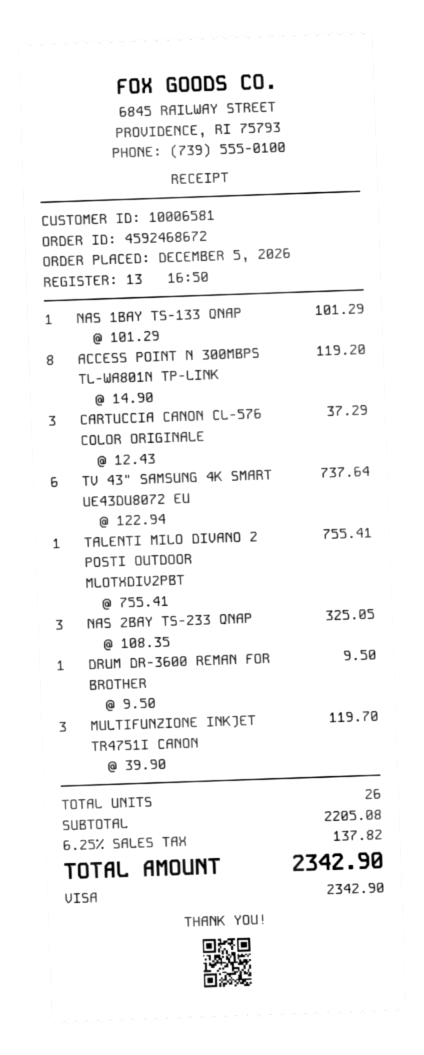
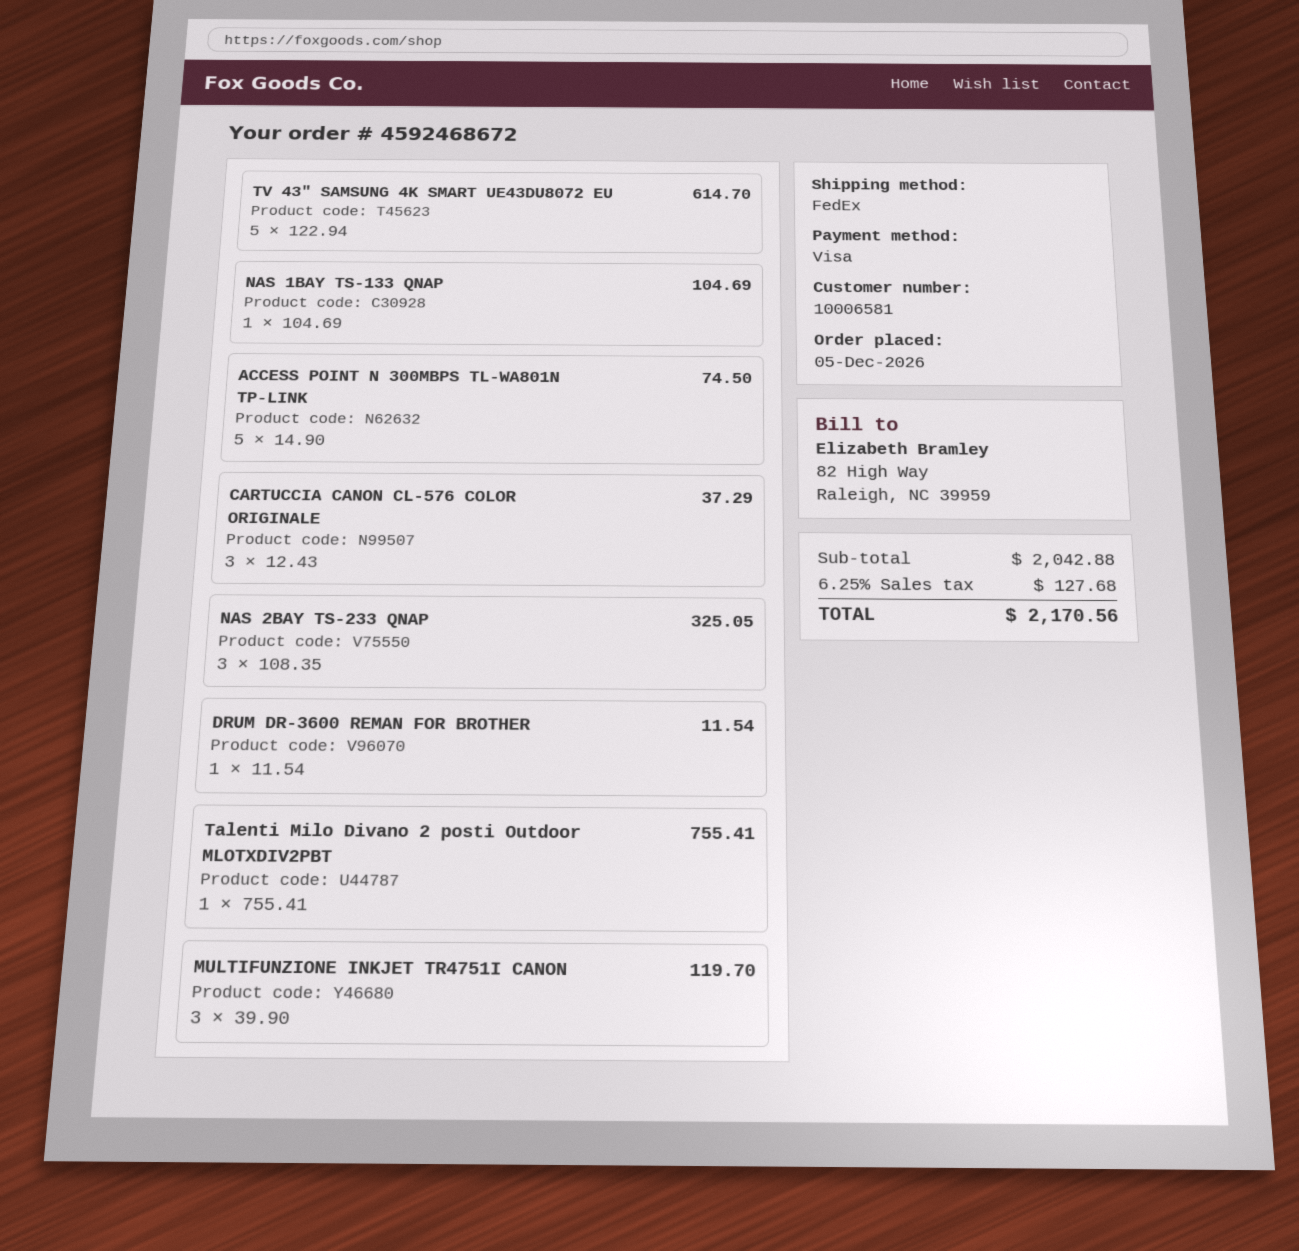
NAS 1BAY TS-133 QNAP: 1 x 101.29 = 101.29 -> 1 x 104.69 = 104.69
ACCESS POINT N 300MBPS TL-WA801N TP-LINK: 8 x 14.90 = 119.20 -> 5 x 14.90 = 74.50
TV 43" SAMSUNG 4K SMART UE43DU8072 EU: 6 x 122.94 = 737.64 -> 5 x 122.94 = 614.70
DRUM DR-3600 REMAN FOR BROTHER: 1 x 9.50 = 9.50 -> 1 x 11.54 = 11.54
subtotal: 2205.08 -> 2042.88
tax: 6.25% = 137.82 -> 6.25% = 127.68
total: 2342.90 -> 2170.56

